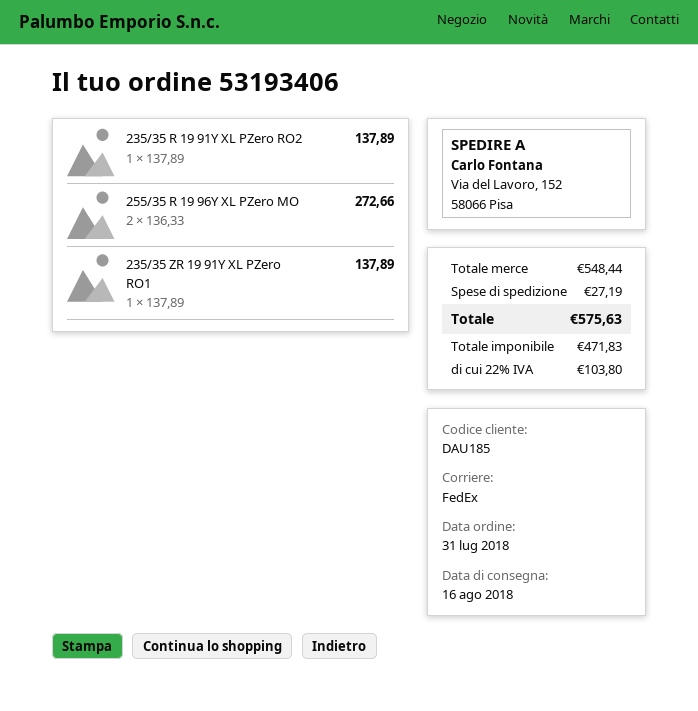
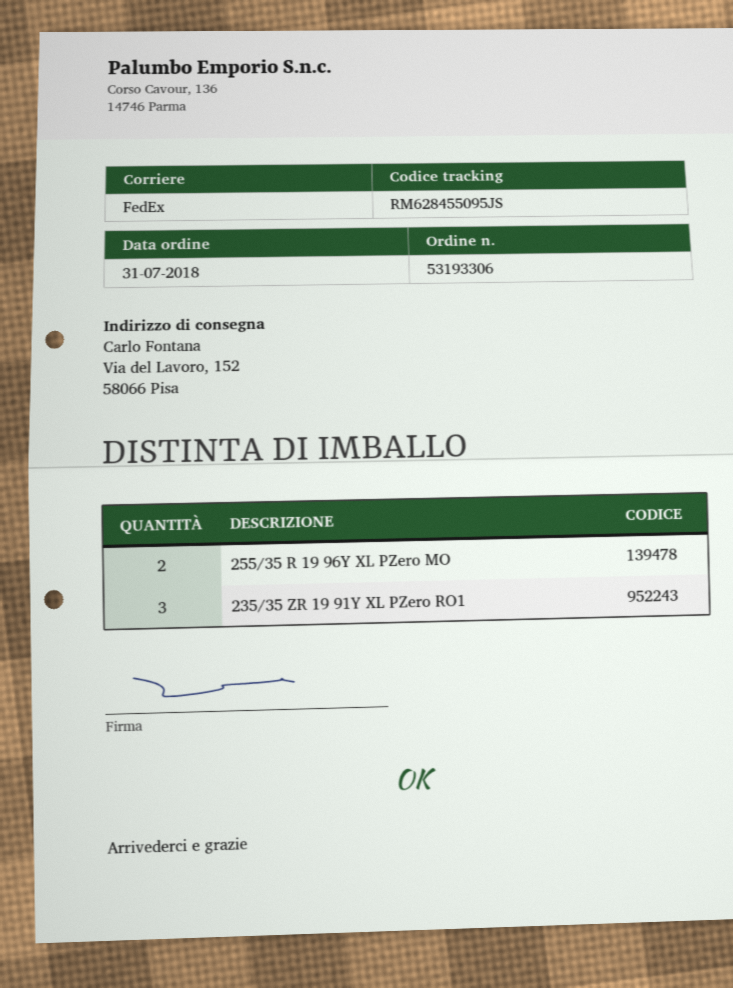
order number: 53193406 -> 53193306
235/35 R 19 91Y XL PZero RO2: 1 -> none
235/35 ZR 19 91Y XL PZero RO1: 1 -> 3

